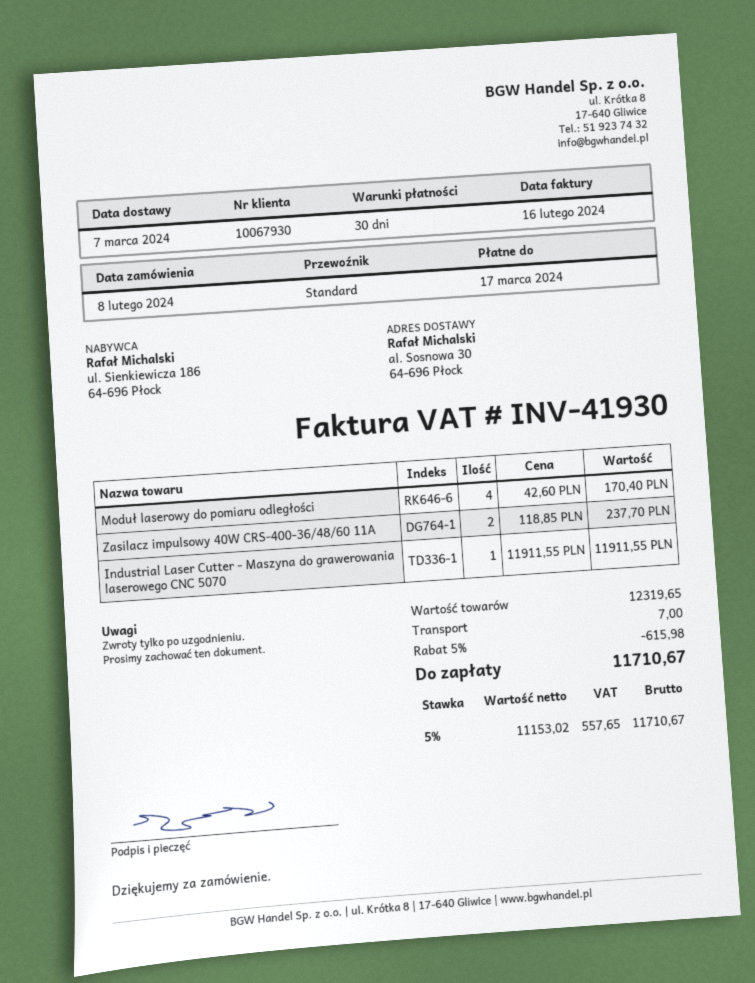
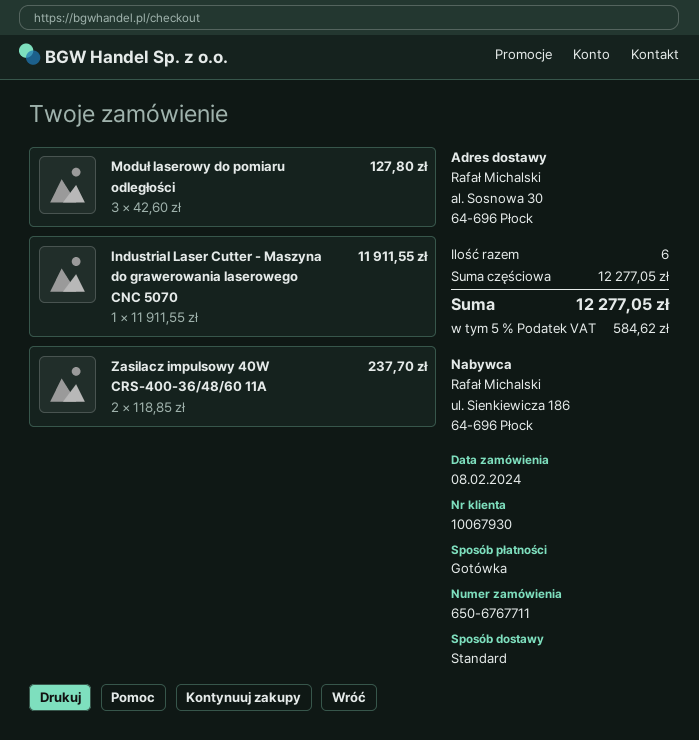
Moduł laserowy do pomiaru odległości: 4 x 42.60 = 170.40 -> 3 x 42.60 = 127.80
subtotal: 12319.65 -> 12277.05
discount: 5% = 615.98 -> none
shipping: 7.00 -> none
tax: 5% = 557.65 -> 5% = 584.62
total: 11710.67 -> 12277.05

